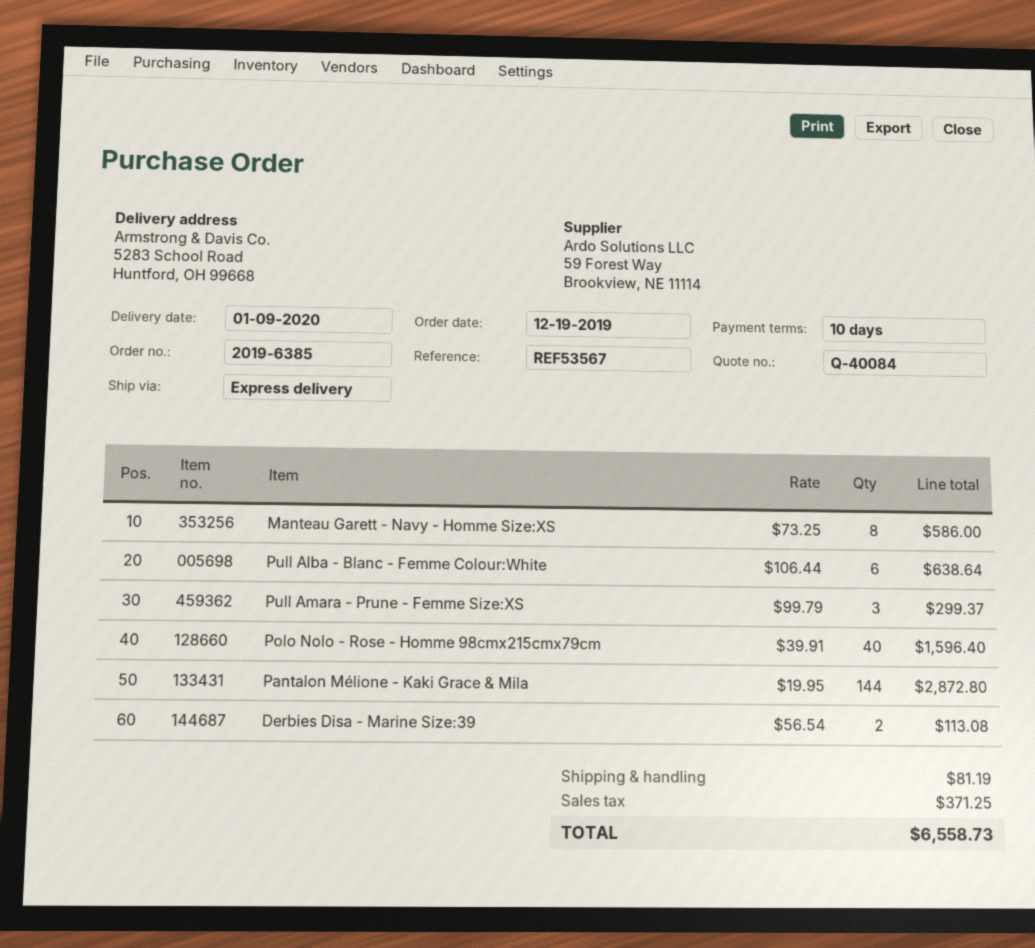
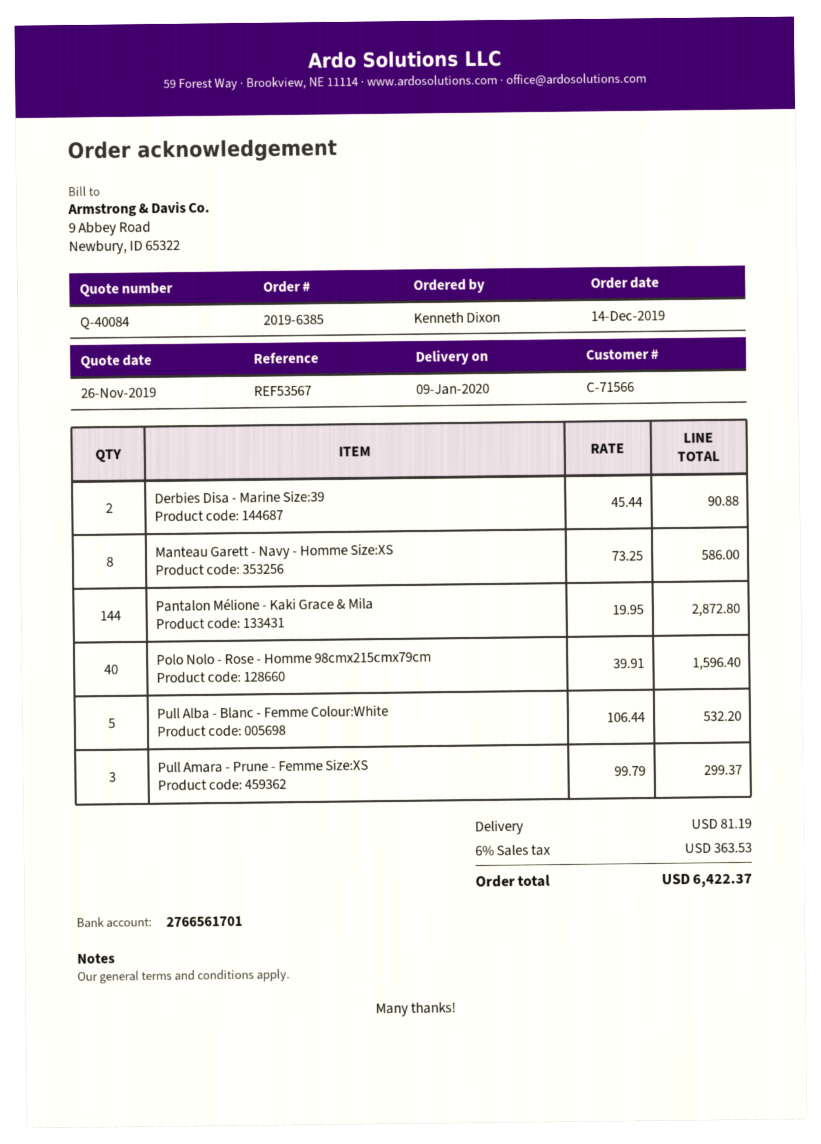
order date: 2019-12-19 -> 2019-12-14
Pull Alba - Blanc - Femme Colour:White: 6 x 106.44 = 638.64 -> 5 x 106.44 = 532.20
Derbies Disa - Marine Size:39: 2 x 56.54 = 113.08 -> 2 x 45.44 = 90.88
tax: 371.25 -> 363.53
total: 6558.73 -> 6422.37

